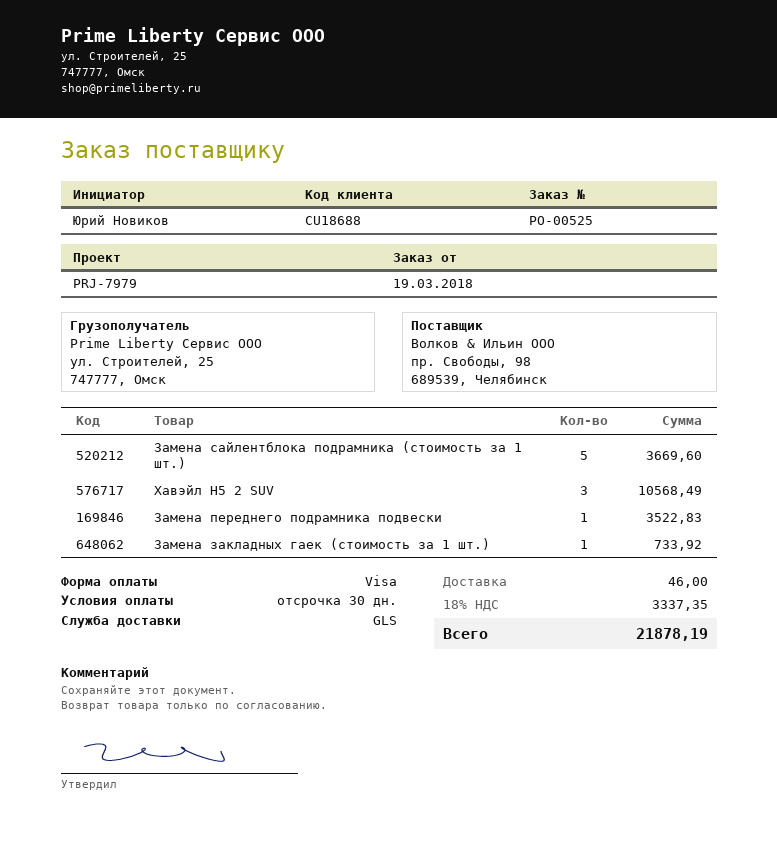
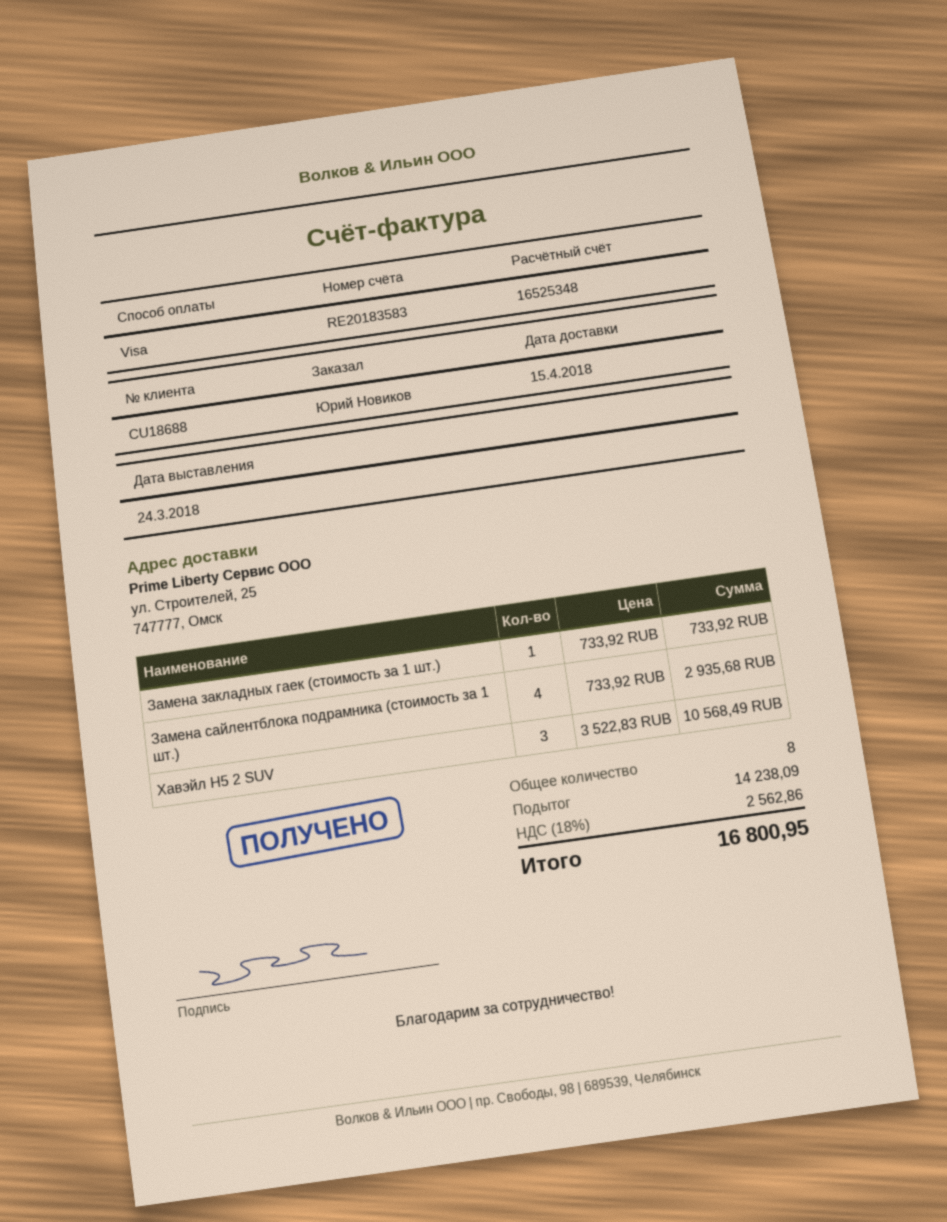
Замена сайлентблока подрамника (стоимость за 1 шт.): 5 for 3669.60 -> 4 for 2935.68
Замена переднего подрамника подвески: 1 for 3522.83 -> none
shipping: 46.00 -> none
tax: 18% = 3337.35 -> 18% = 2562.86
total: 21878.19 -> 16800.95

